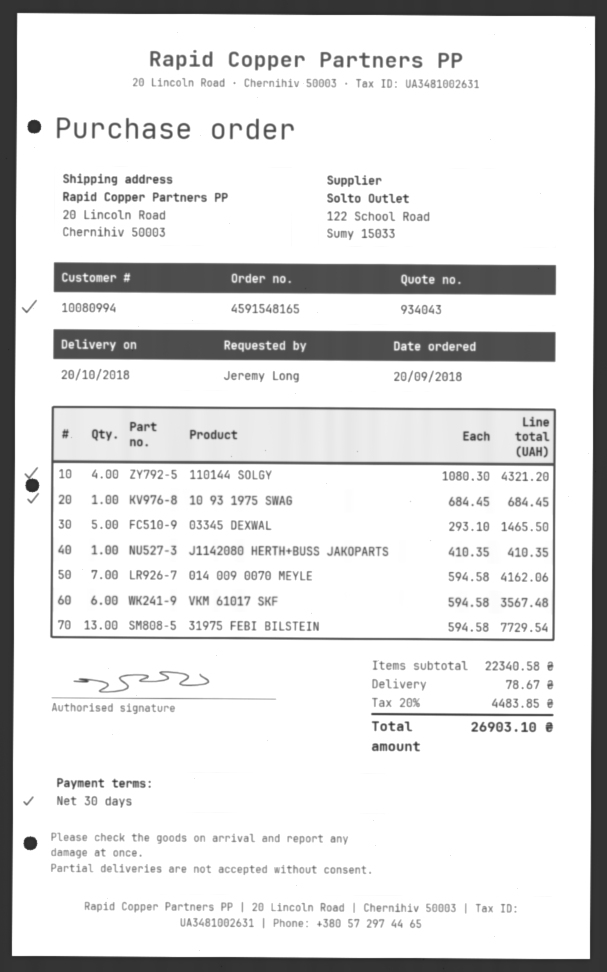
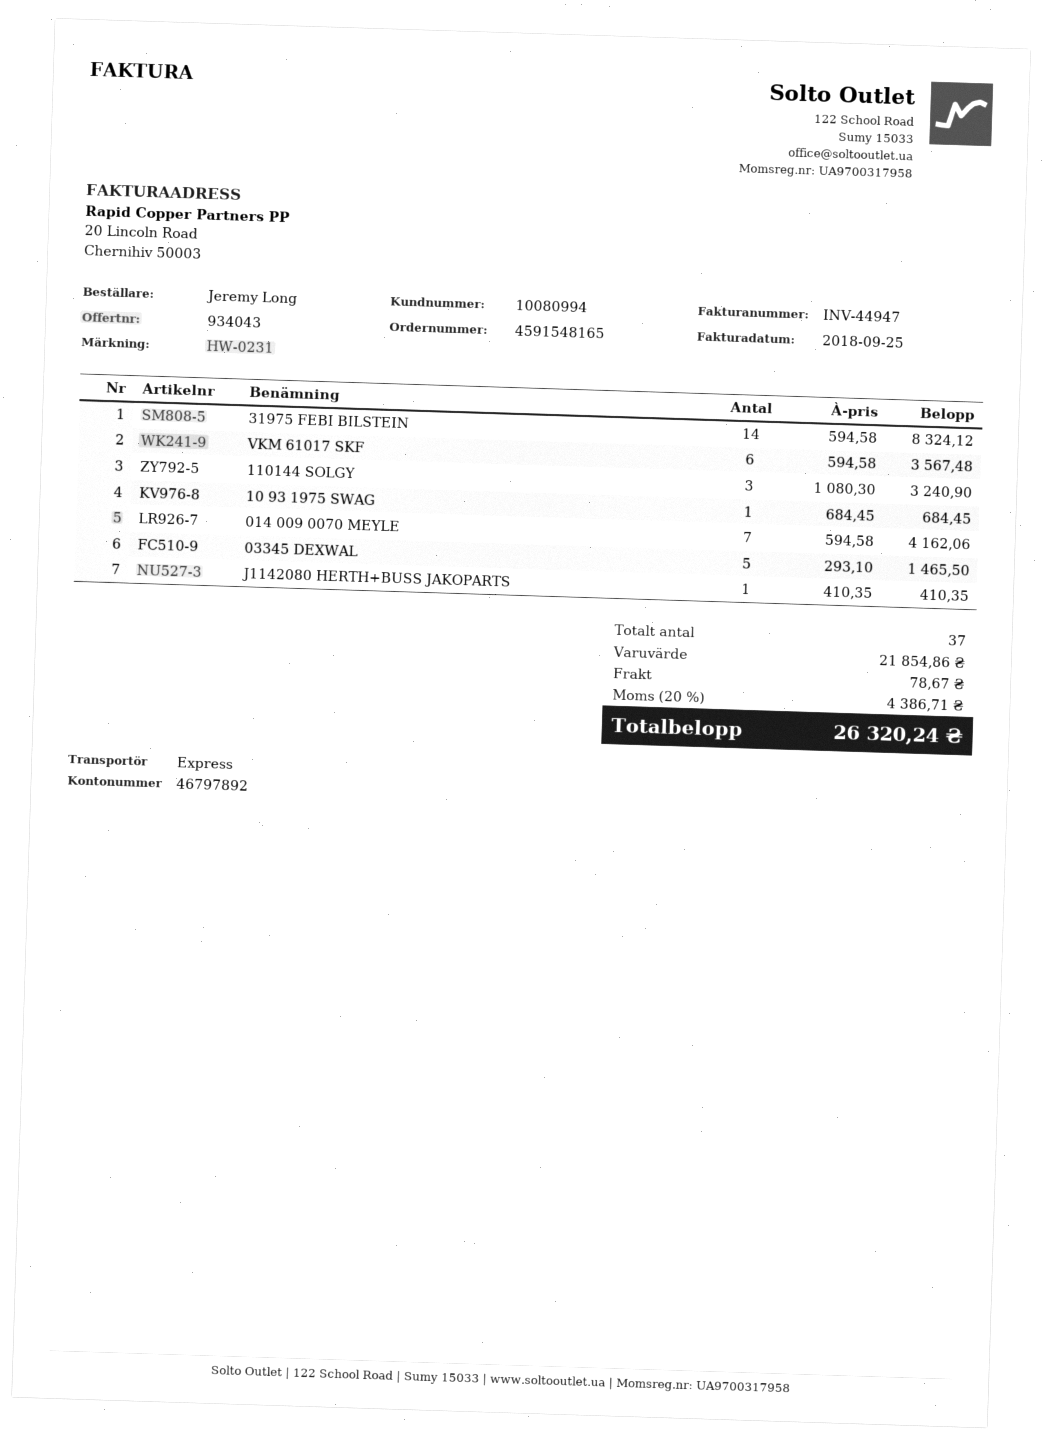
110144 SOLGY: 4 x 1080.30 = 4321.20 -> 3 x 1080.30 = 3240.90
31975 FEBI BILSTEIN: 13 x 594.58 = 7729.54 -> 14 x 594.58 = 8324.12
subtotal: 22340.58 -> 21854.86
tax: 20% = 4483.85 -> 20% = 4386.71
total: 26903.10 -> 26320.24

